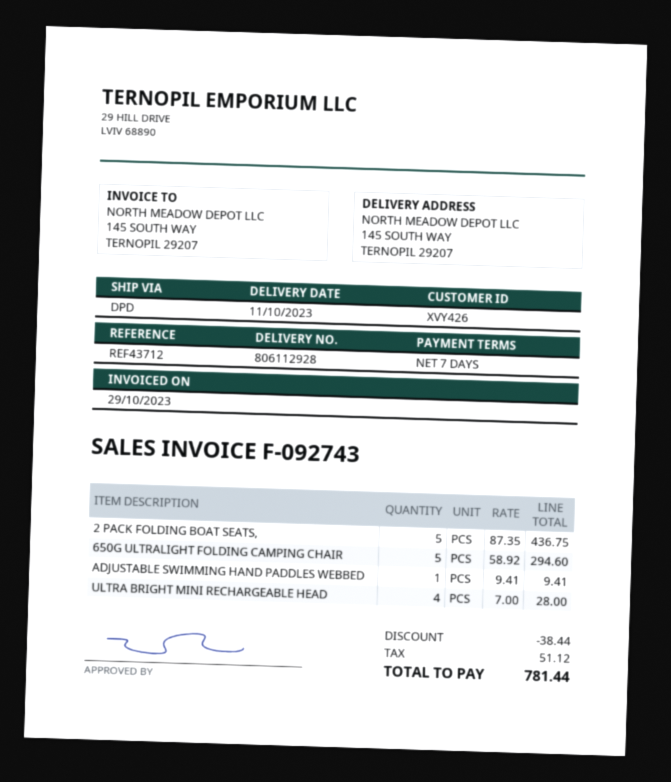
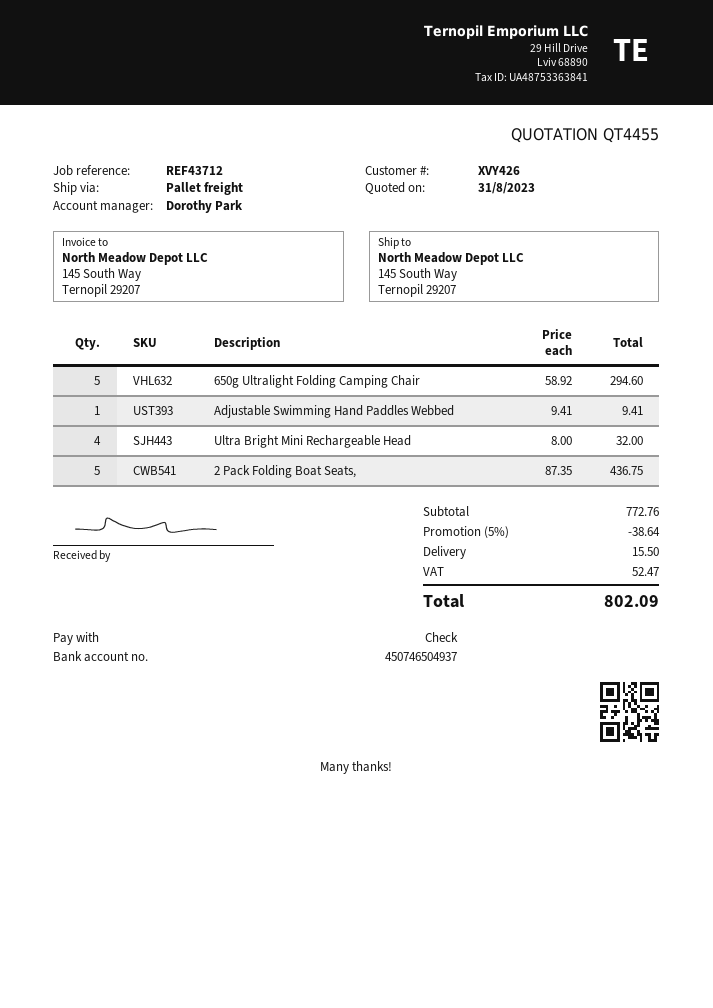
shipping method: DPD -> pallet freight
ULTRA BRIGHT MINI RECHARGEABLE HEAD: 4 x 7.00 = 28.00 -> 4 x 8.00 = 32.00
discount: 38.44 -> 38.64
shipping: none -> 15.50
tax: 51.12 -> 52.47
total: 781.44 -> 802.09

